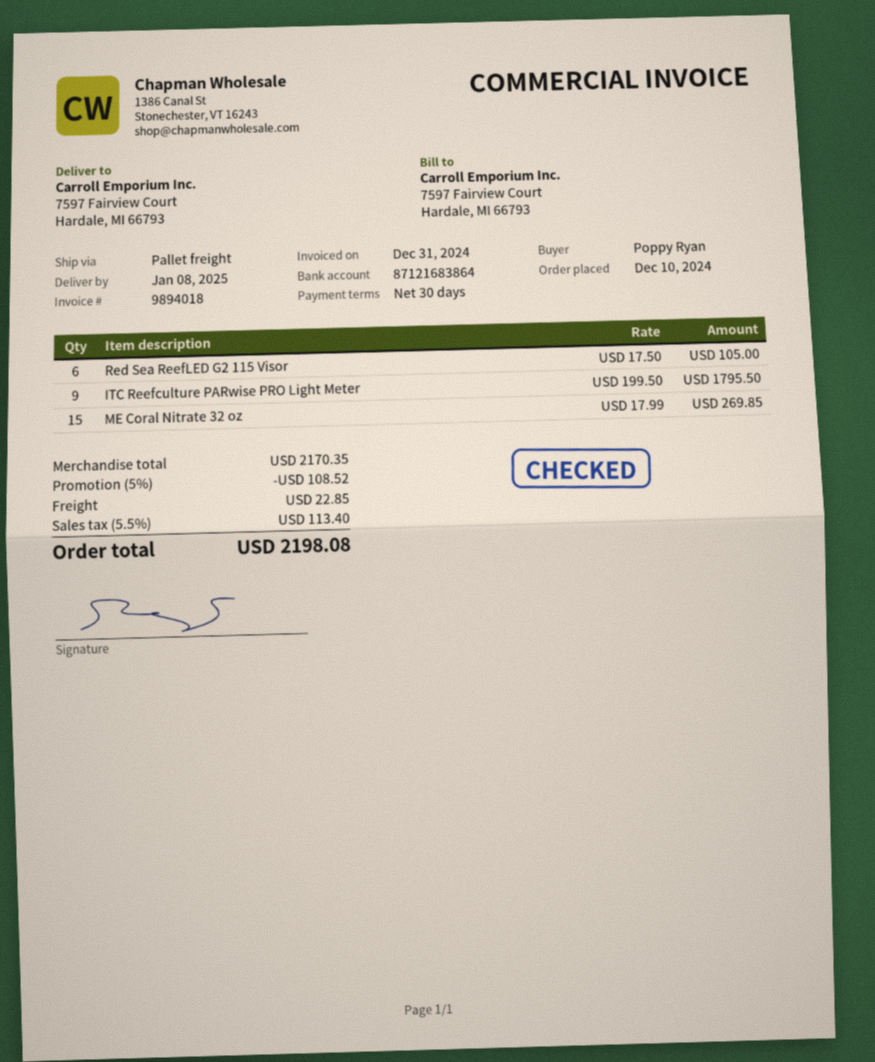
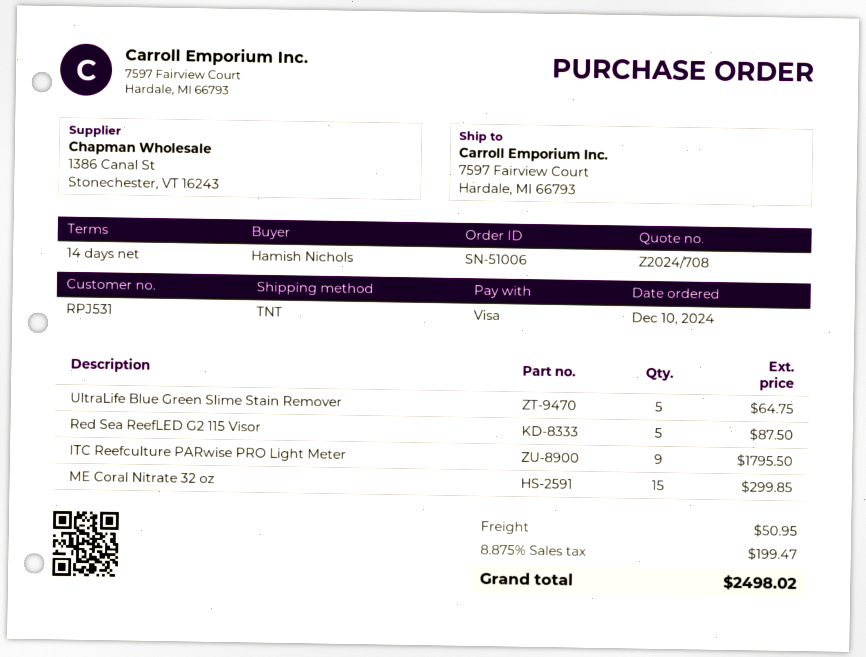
payment terms: 30 days -> 14 days
ordered by: Poppy Ryan -> Hamish Nichols
shipping method: pallet freight -> TNT
Red Sea ReefLED G2 115 Visor: 6 for 105.00 -> 5 for 87.50
ME Coral Nitrate 32 oz: 15 for 269.85 -> 15 for 299.85
UltraLife Blue Green Slime Stain Remover: none -> 5 for 64.75
discount: 5% = 108.52 -> none
shipping: 22.85 -> 50.95
tax: 5.5% = 113.40 -> 8.875% = 199.47
total: 2198.08 -> 2498.02

